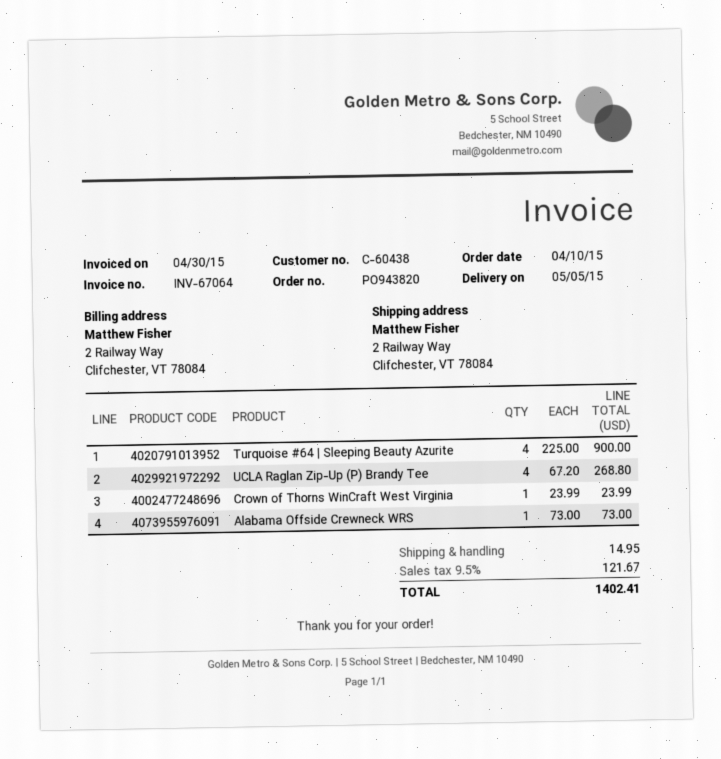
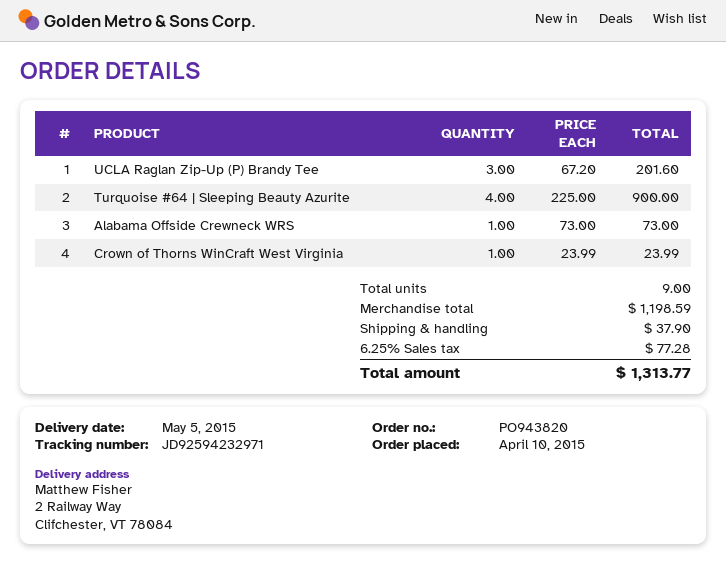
UCLA Raglan Zip-Up (P) Brandy Tee: 4 x 67.20 = 268.80 -> 3 x 67.20 = 201.60
shipping: 14.95 -> 37.90
tax: 9.5% = 121.67 -> 6.25% = 77.28
total: 1402.41 -> 1313.77

